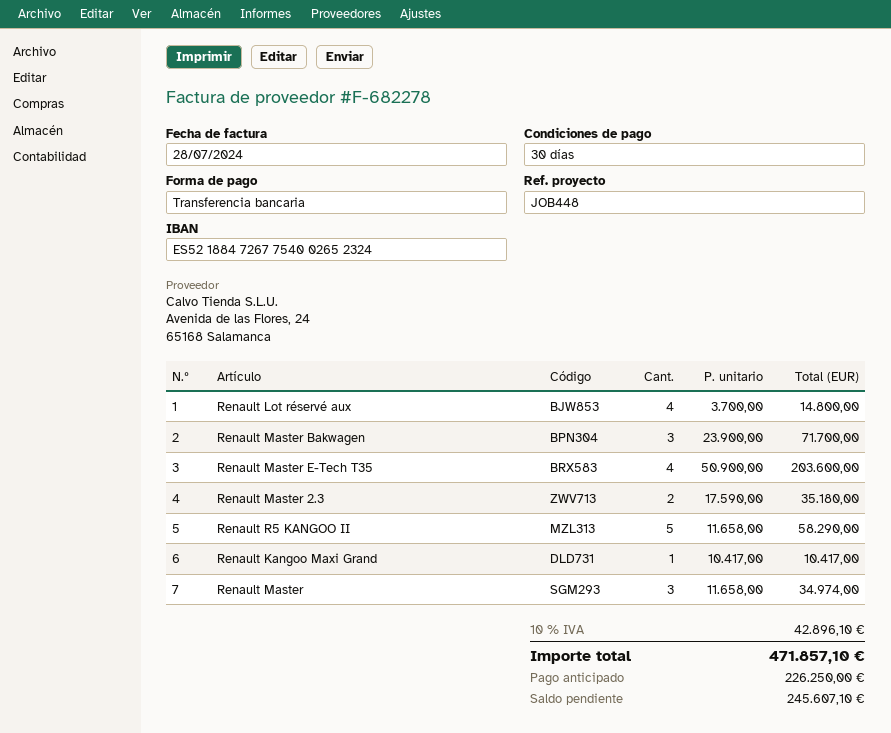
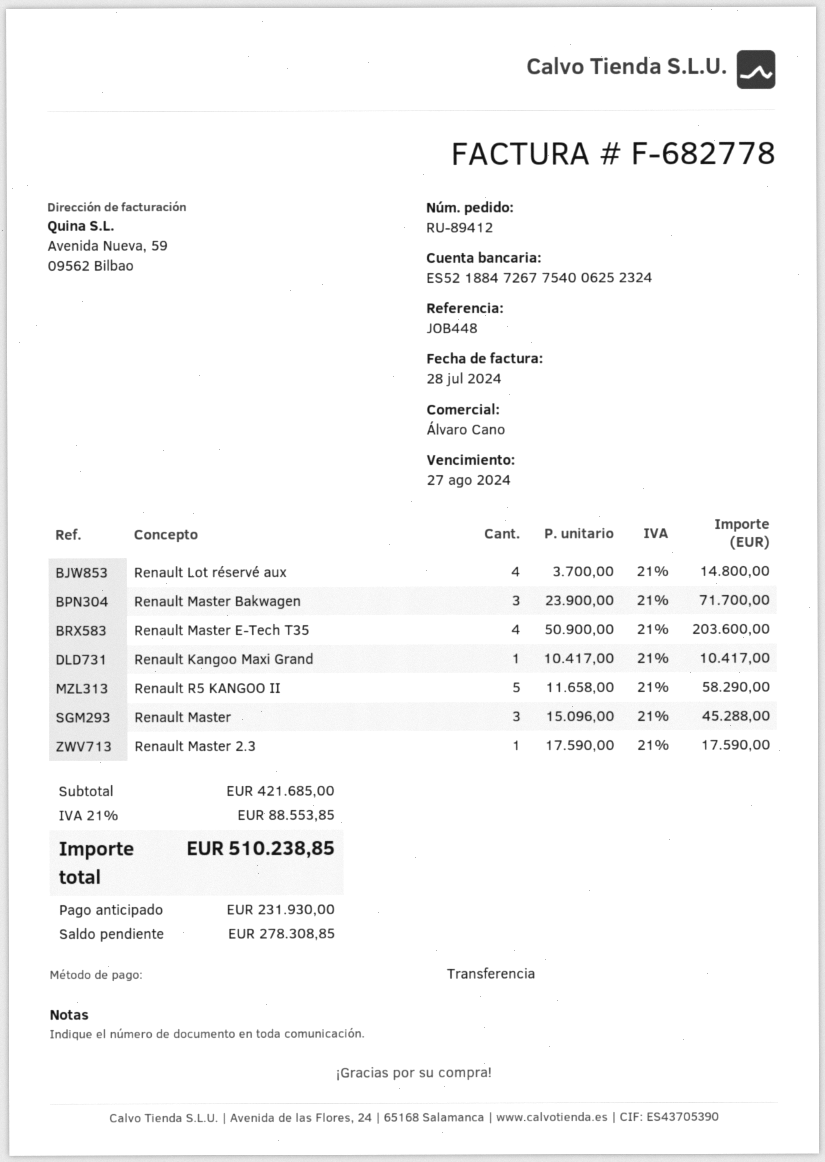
invoice number: F-682278 -> F-682778
bank account: ES5218847267754002652324 -> ES5218847267754006252324
Renault Master 2.3: 2 x 17590.00 = 35180.00 -> 1 x 17590.00 = 17590.00
Renault Master: 3 x 11658.00 = 34974.00 -> 3 x 15096.00 = 45288.00
tax: 10% = 42896.10 -> 21% = 88553.85
total: 471857.10 -> 510238.85
deposit: 226250.00 -> 231930.00
balance: 245607.10 -> 278308.85

